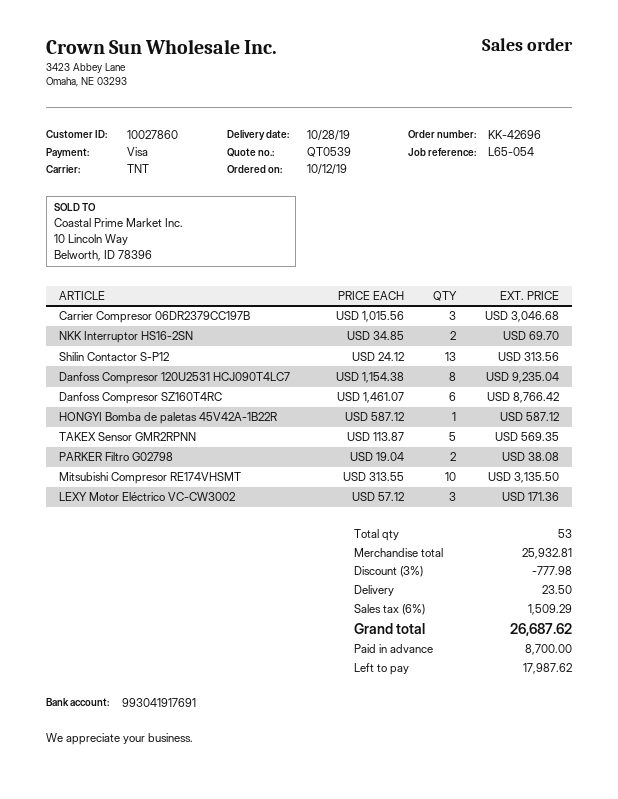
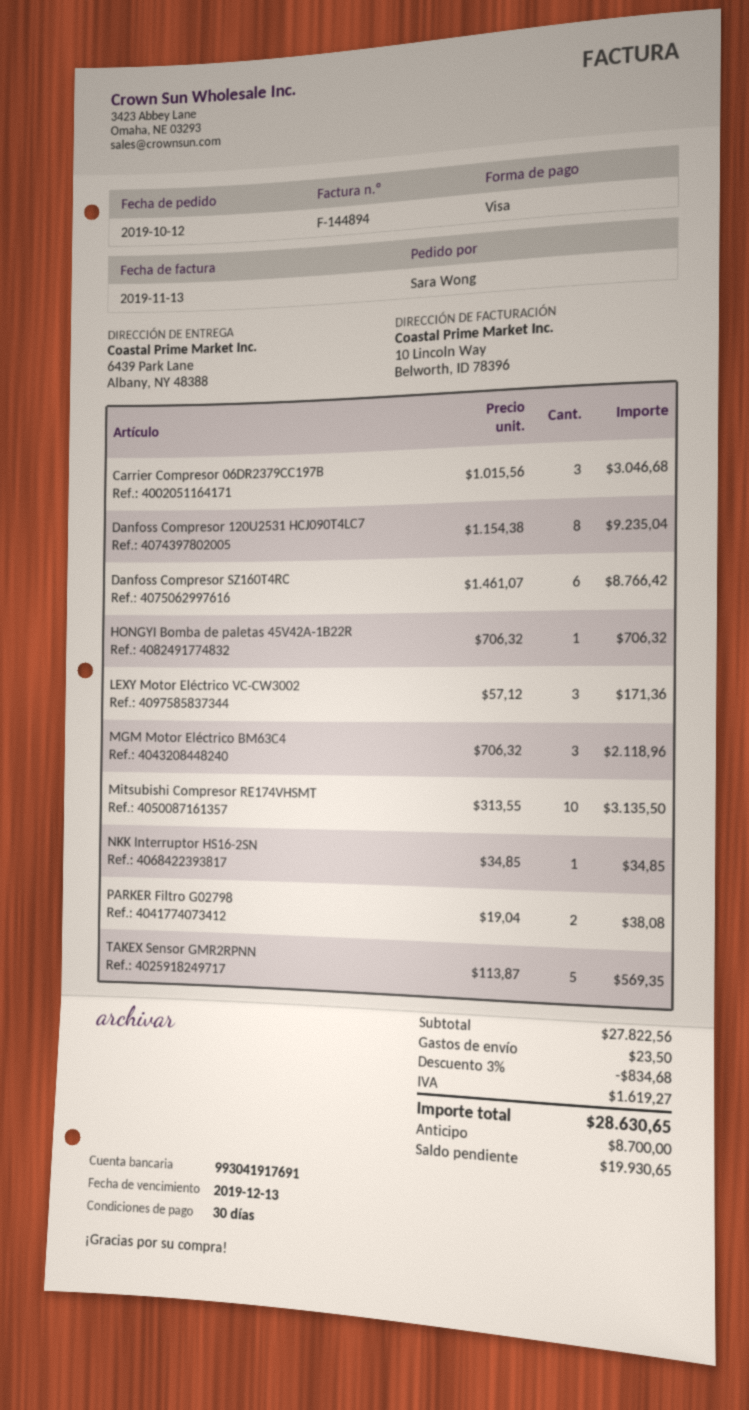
NKK Interruptor HS16-2SN: 2 x 34.85 = 69.70 -> 1 x 34.85 = 34.85
Shilin Contactor S-P12: 13 x 24.12 = 313.56 -> none
HONGYI Bomba de paletas 45V42A-1B22R: 1 x 587.12 = 587.12 -> 1 x 706.32 = 706.32
MGM Motor Eléctrico BM63C4: none -> 3 x 706.32 = 2118.96
subtotal: 25932.81 -> 27822.56
discount: 3% = 777.98 -> 3% = 834.68
tax: 1509.29 -> 1619.27
total: 26687.62 -> 28630.65
balance: 17987.62 -> 19930.65

